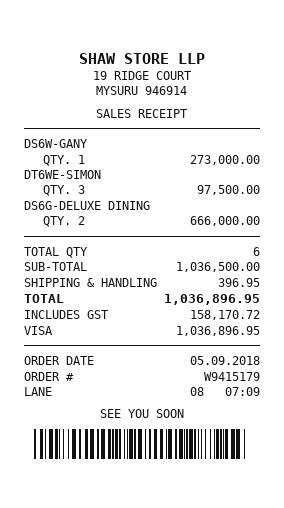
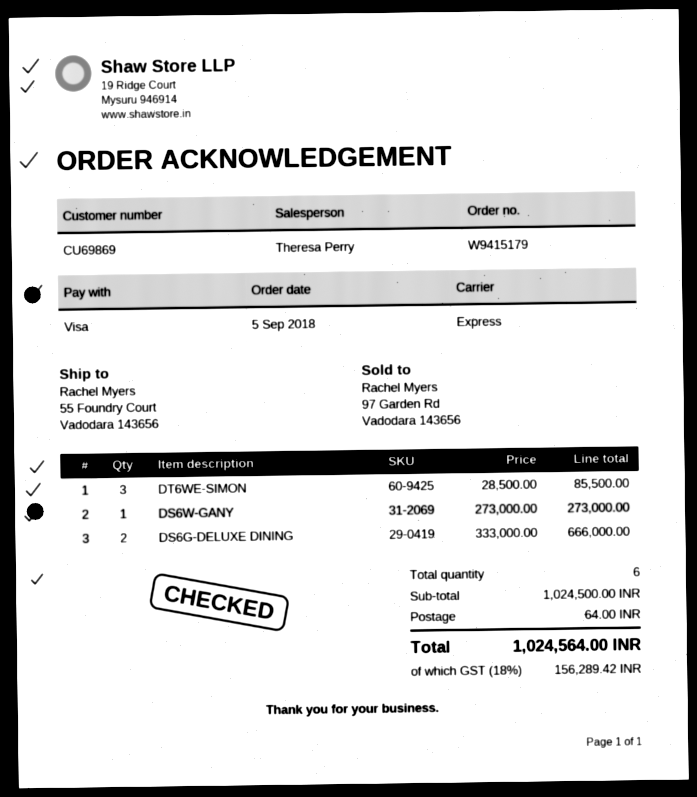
DT6WE-SIMON: 3 for 97500.00 -> 3 for 85500.00
subtotal: 1036500.00 -> 1024500.00
shipping: 396.95 -> 64.00
tax: 158170.72 -> 156289.42
total: 1036896.95 -> 1024564.00

